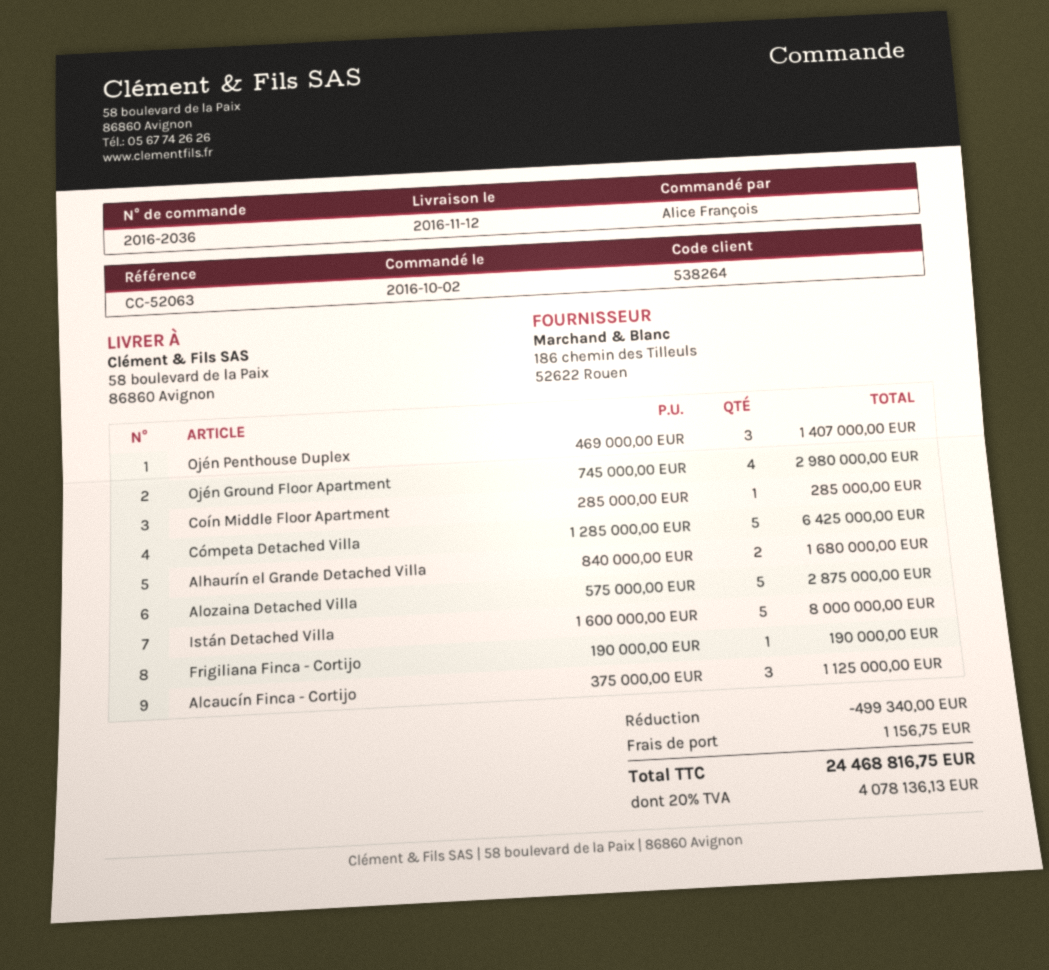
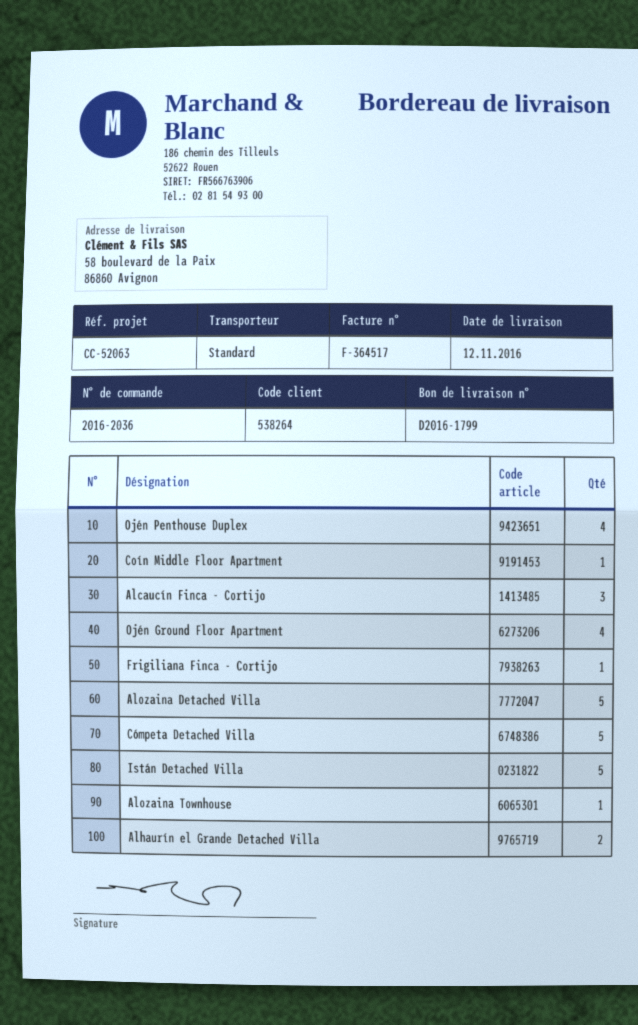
Ojén Penthouse Duplex: 3 -> 4
Alozaina Townhouse: none -> 1

